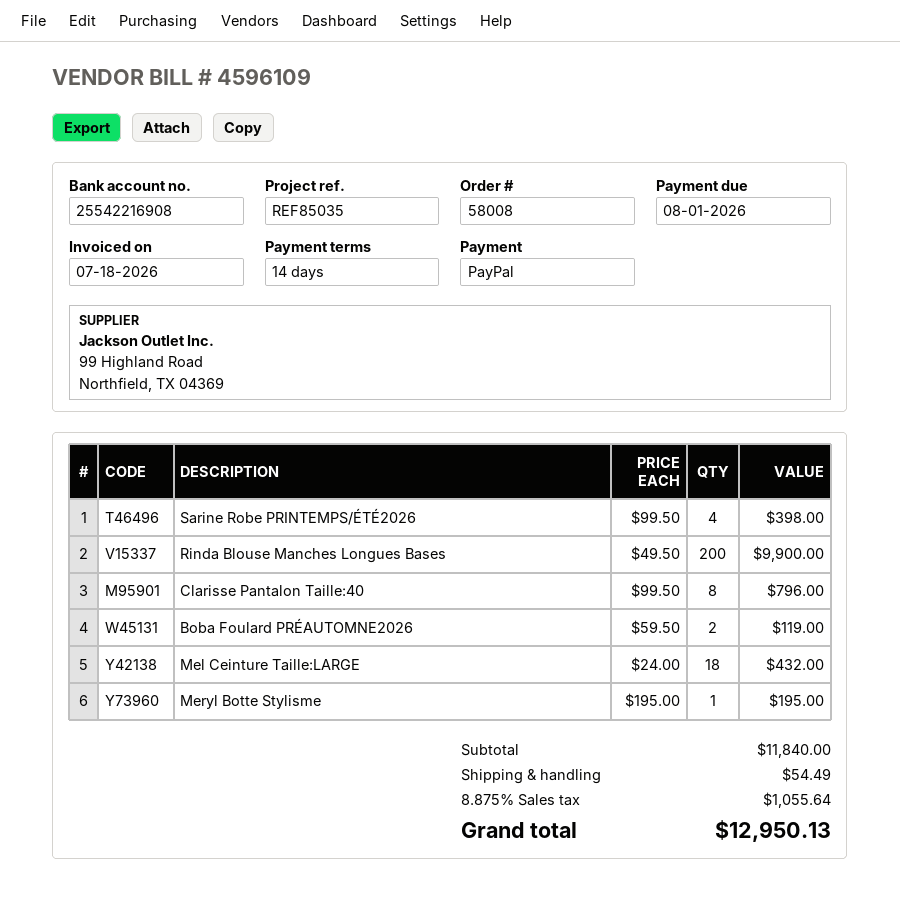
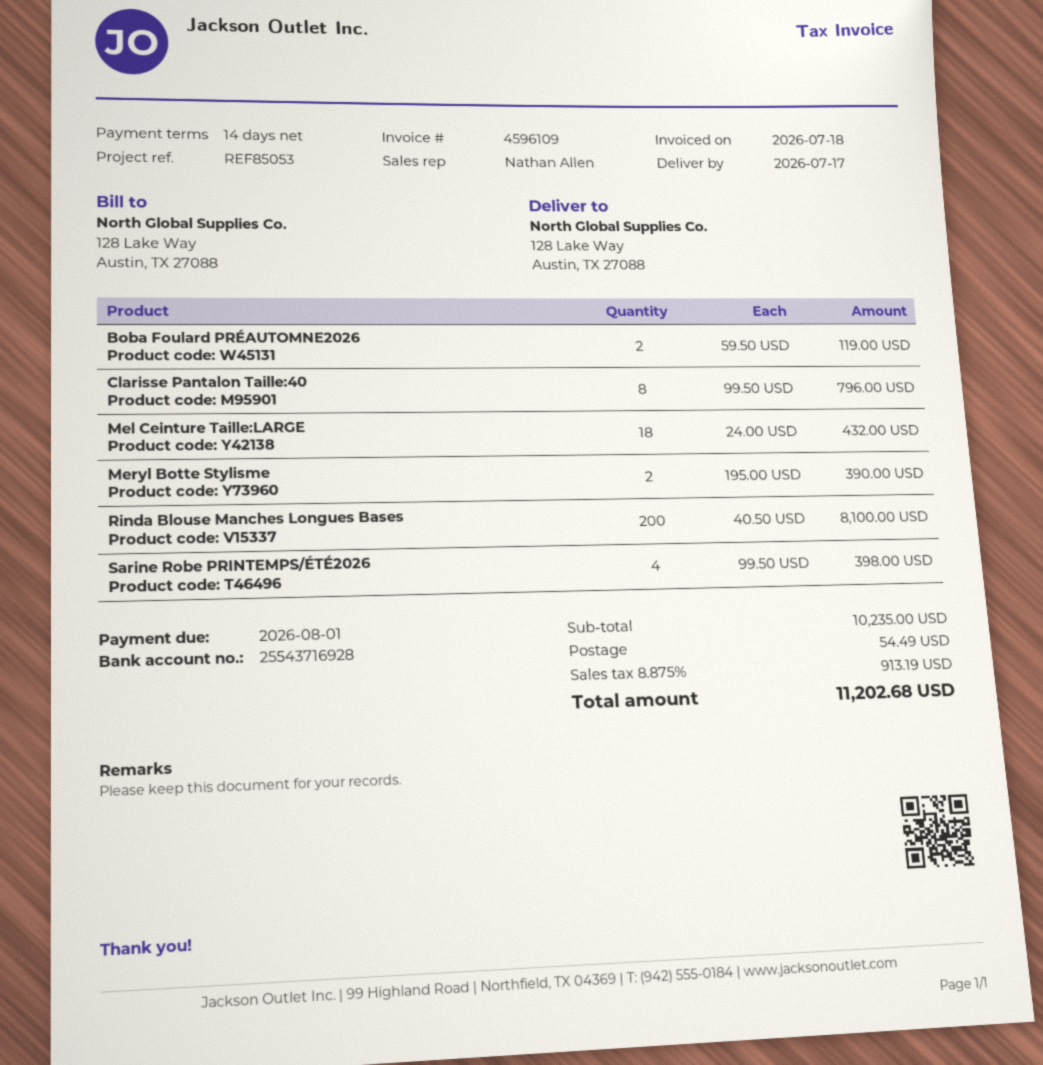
reference: REF85035 -> REF85053
bank account: 25542216908 -> 25543716928
Rinda Blouse Manches Longues Bases: 200 x 49.50 = 9900.00 -> 200 x 40.50 = 8100.00
Meryl Botte Stylisme: 1 x 195.00 = 195.00 -> 2 x 195.00 = 390.00
subtotal: 11840.00 -> 10235.00
tax: 8.875% = 1055.64 -> 8.875% = 913.19
total: 12950.13 -> 11202.68

